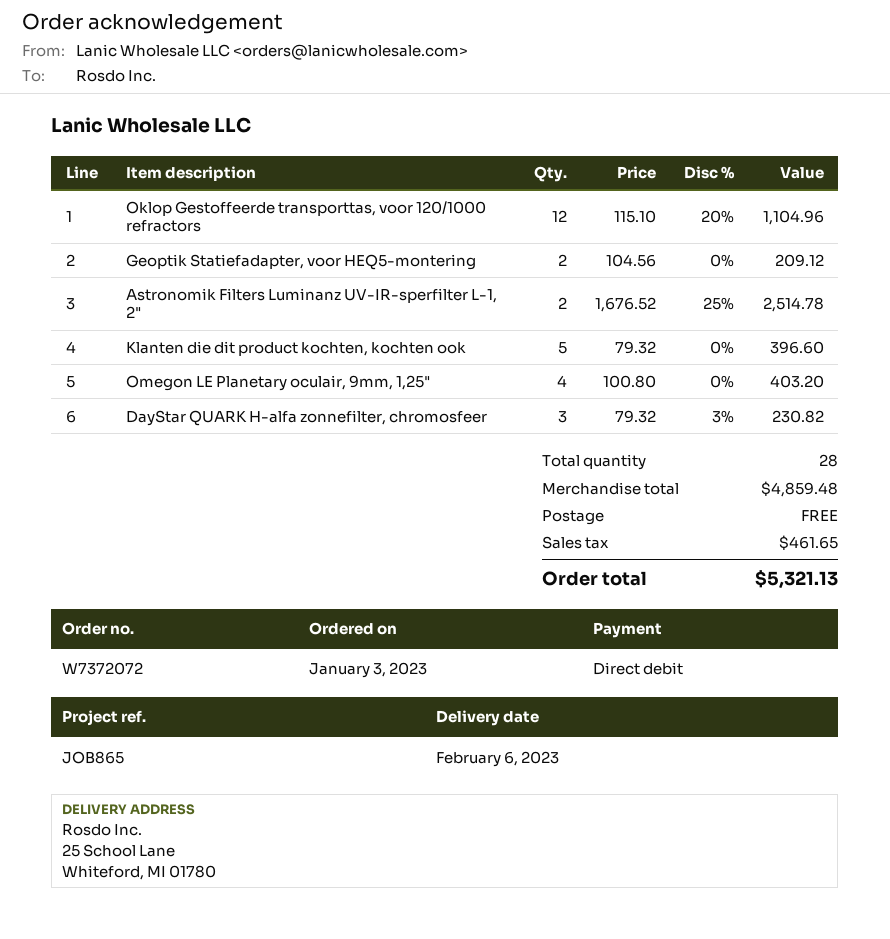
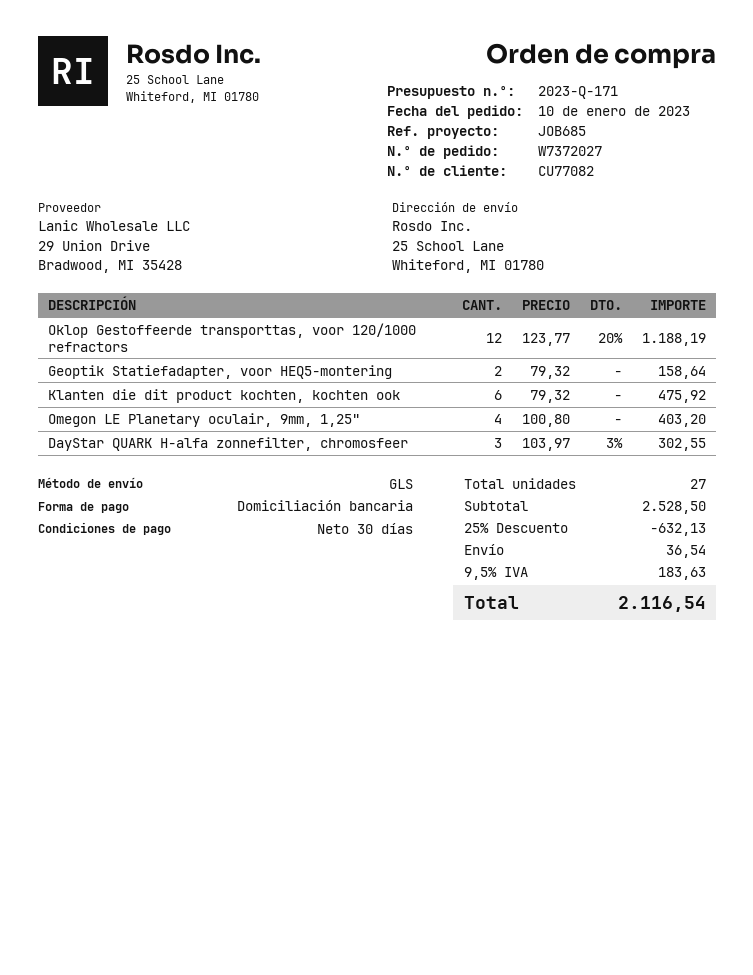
order number: W7372072 -> W7372027
order date: 2023-01-03 -> 2023-01-10
reference: JOB865 -> JOB685
Oklop Gestoffeerde transporttas, voor 120/1000 refractors: 12 x 115.10 - 20% = 1104.96 -> 12 x 123.77 - 20% = 1188.19
Geoptik Statiefadapter, voor HEQ5-montering: 2 x 104.56 = 209.12 -> 2 x 79.32 = 158.64
Astronomik Filters Luminanz UV-IR-sperfilter L-1, 2": 2 x 1676.52 - 25% = 2514.78 -> none
Klanten die dit product kochten, kochten ook: 5 x 79.32 = 396.60 -> 6 x 79.32 = 475.92
DayStar QUARK H-alfa zonnefilter, chromosfeer: 3 x 79.32 - 3% = 230.82 -> 3 x 103.97 - 3% = 302.55
total quantity: 28 -> 27
subtotal: 4859.48 -> 2528.50
discount: none -> 25% = 632.13
shipping: 0.00 -> 36.54
tax: 461.65 -> 183.63
total: 5321.13 -> 2116.54

